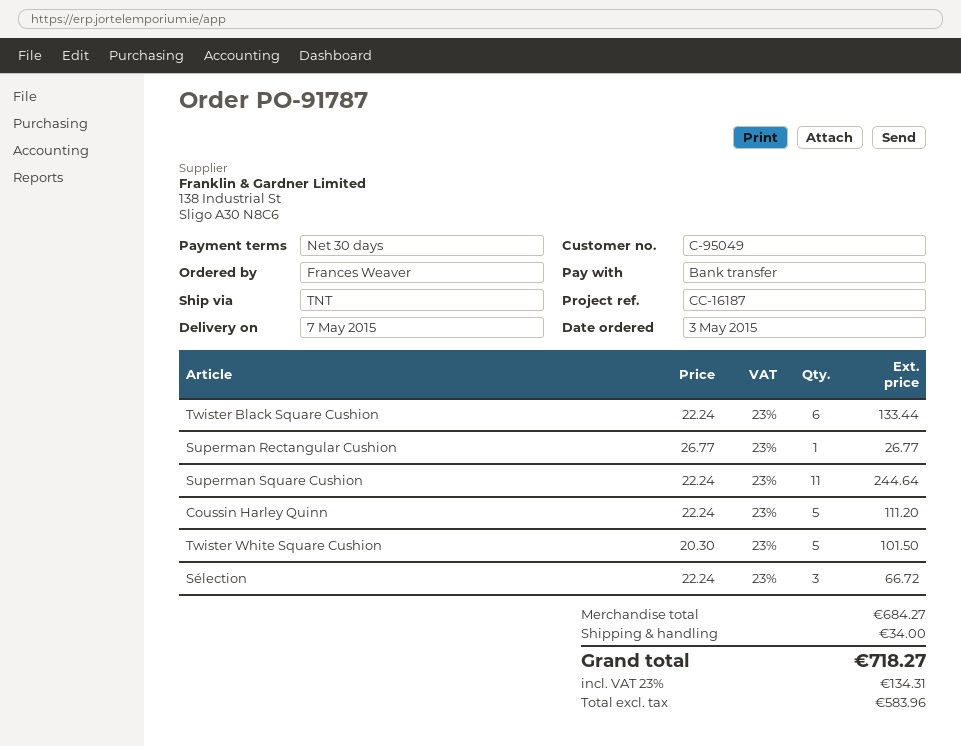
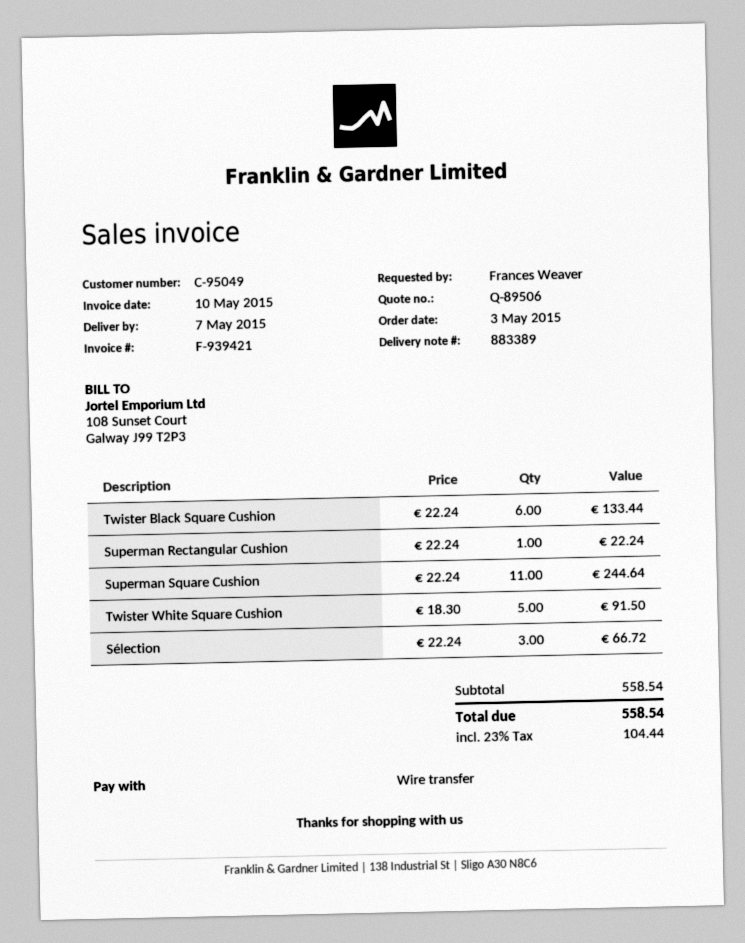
Superman Rectangular Cushion: 1 x 26.77 = 26.77 -> 1 x 22.24 = 22.24
Coussin Harley Quinn: 5 x 22.24 = 111.20 -> none
Twister White Square Cushion: 5 x 20.30 = 101.50 -> 5 x 18.30 = 91.50
subtotal: 684.27 -> 558.54
shipping: 34.00 -> none
tax: 23% = 134.31 -> 23% = 104.44
total: 718.27 -> 558.54

